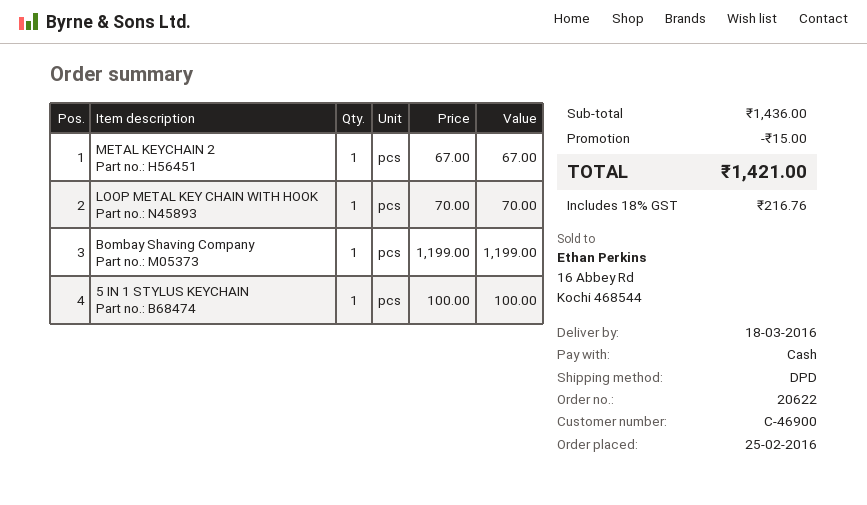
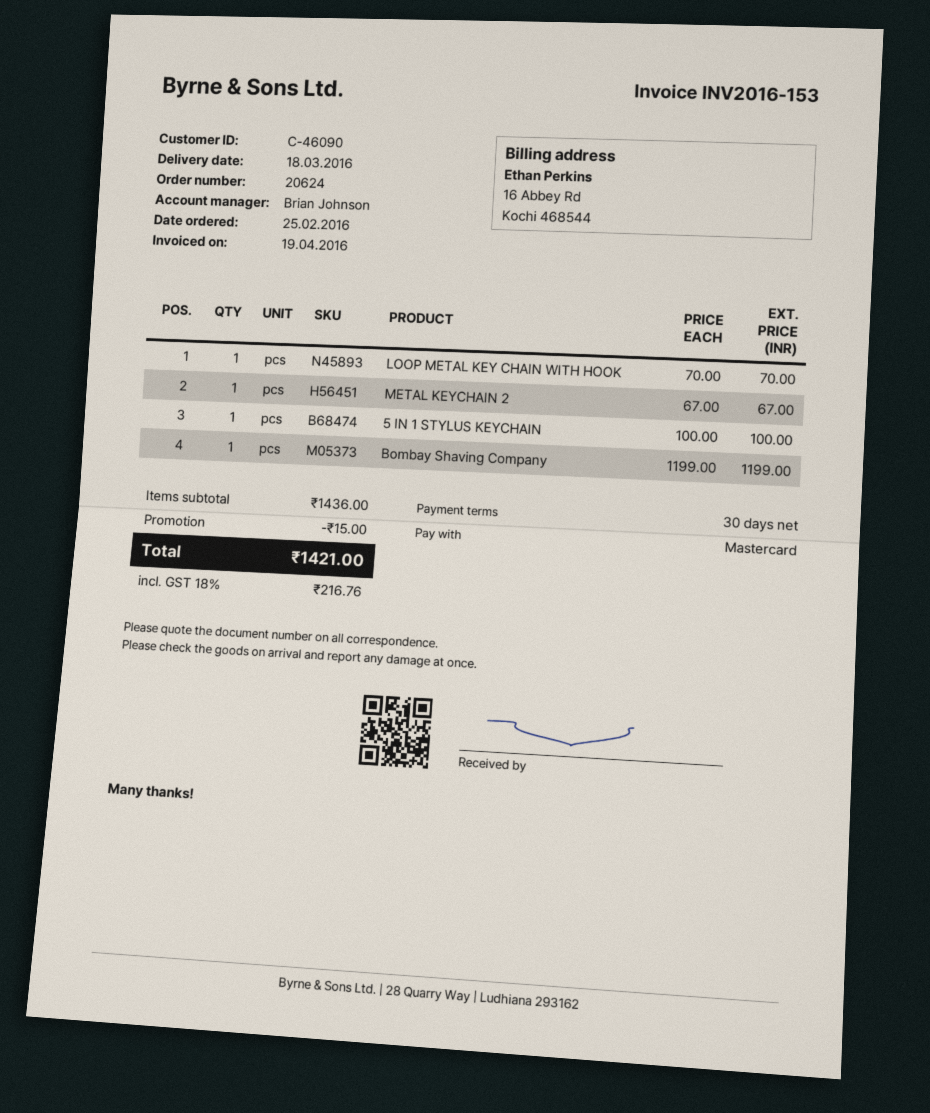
order number: 20622 -> 20624
customer number: C-46900 -> C-46090
payment method: cash -> Mastercard

